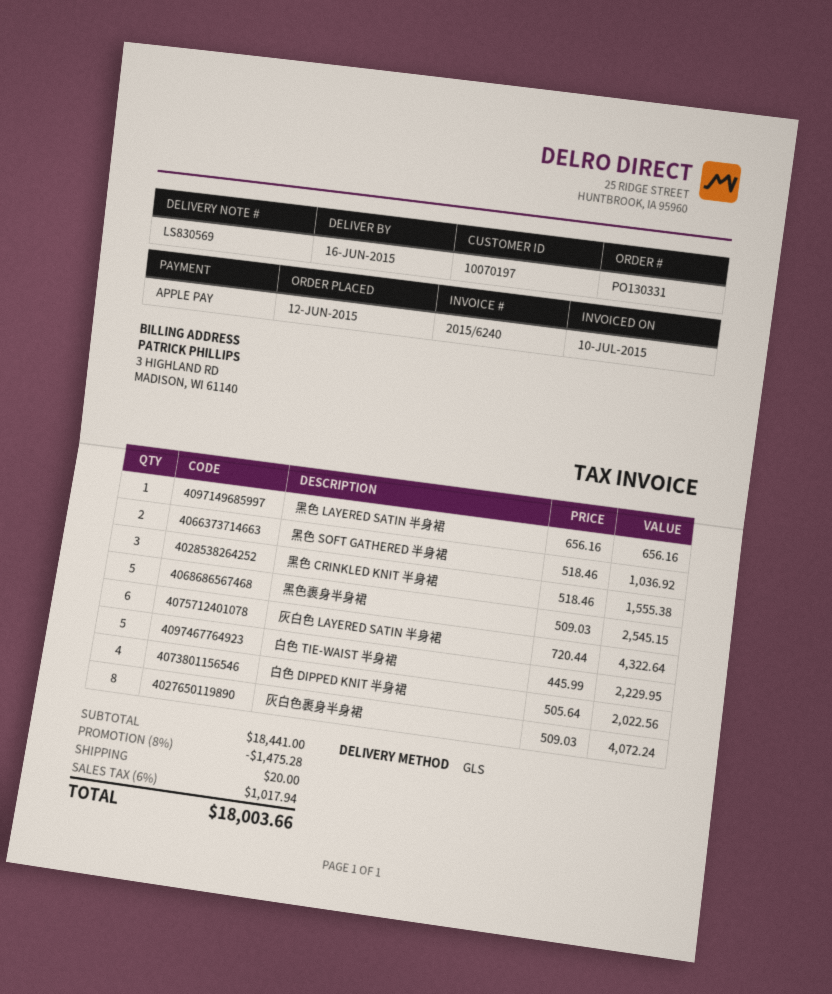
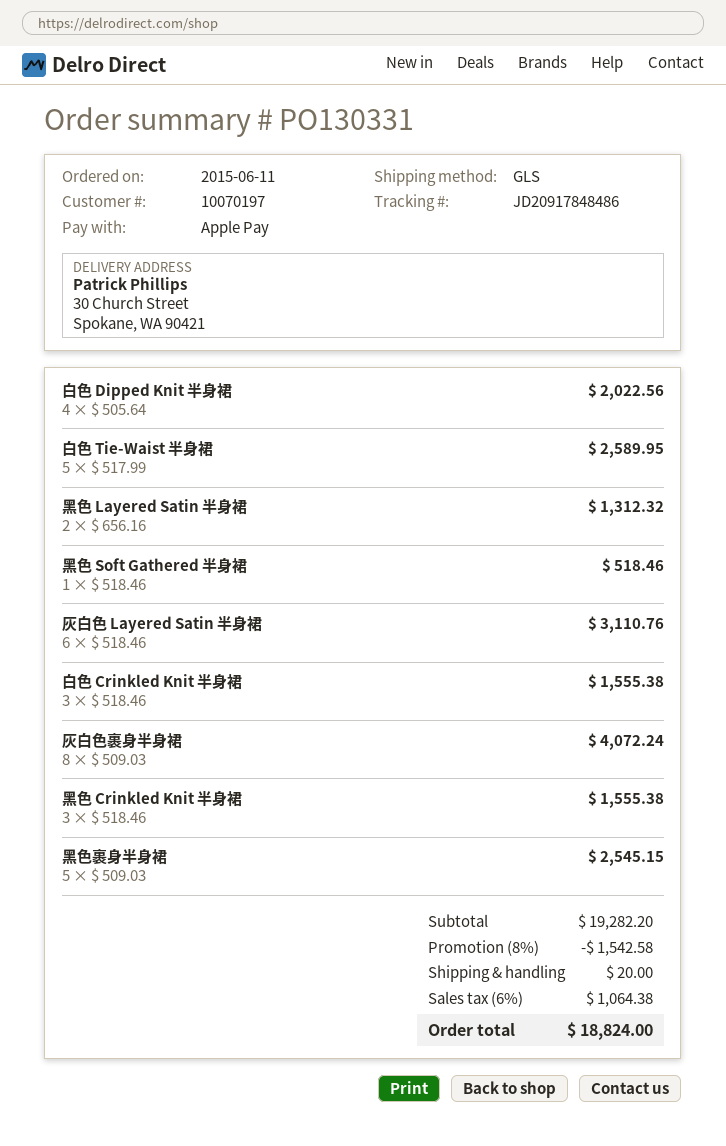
order date: 2015-06-12 -> 2015-06-11
黑色 LAYERED SATIN 半身裙: 1 x 656.16 = 656.16 -> 2 x 656.16 = 1312.32
黑色 SOFT GATHERED 半身裙: 2 x 518.46 = 1036.92 -> 1 x 518.46 = 518.46
灰白色 LAYERED SATIN 半身裙: 6 x 720.44 = 4322.64 -> 6 x 518.46 = 3110.76
白色 TIE-WAIST 半身裙: 5 x 445.99 = 2229.95 -> 5 x 517.99 = 2589.95
白色 Crinkled Knit 半身裙: none -> 3 x 518.46 = 1555.38
subtotal: 18441.00 -> 19282.20
discount: 8% = 1475.28 -> 8% = 1542.58
tax: 6% = 1017.94 -> 6% = 1064.38
total: 18003.66 -> 18824.00

